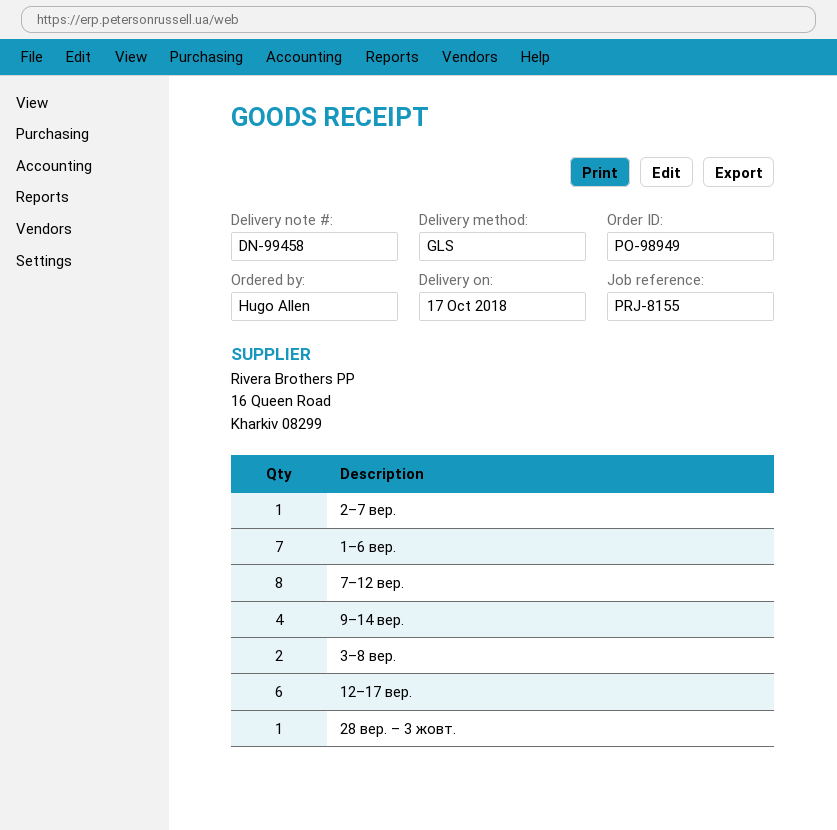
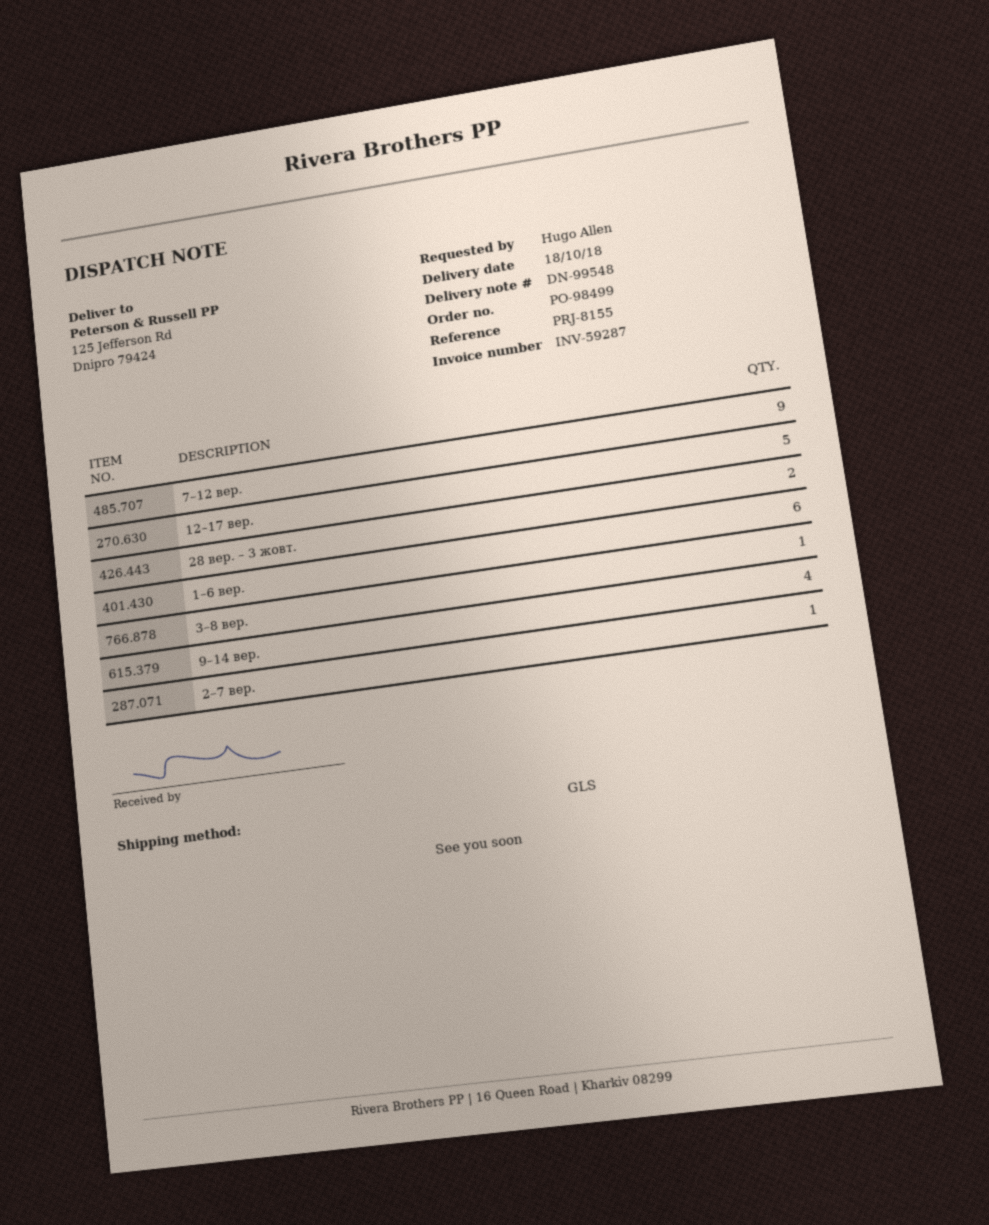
order number: PO-98949 -> PO-98499
delivery note number: DN-99458 -> DN-99548
delivery date: 2018-10-17 -> 2018-10-18
1–6 вер.: 7 -> 6
7–12 вер.: 8 -> 9
3–8 вер.: 2 -> 1
12–17 вер.: 6 -> 5
28 вер. – 3 жовт.: 1 -> 2

